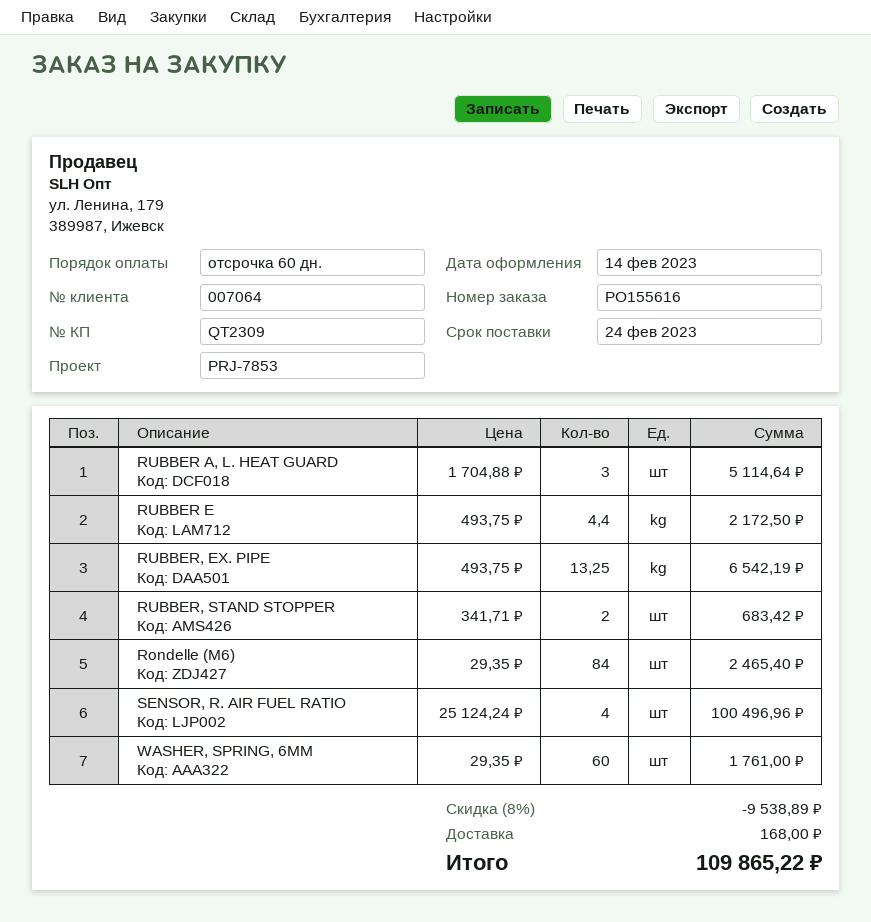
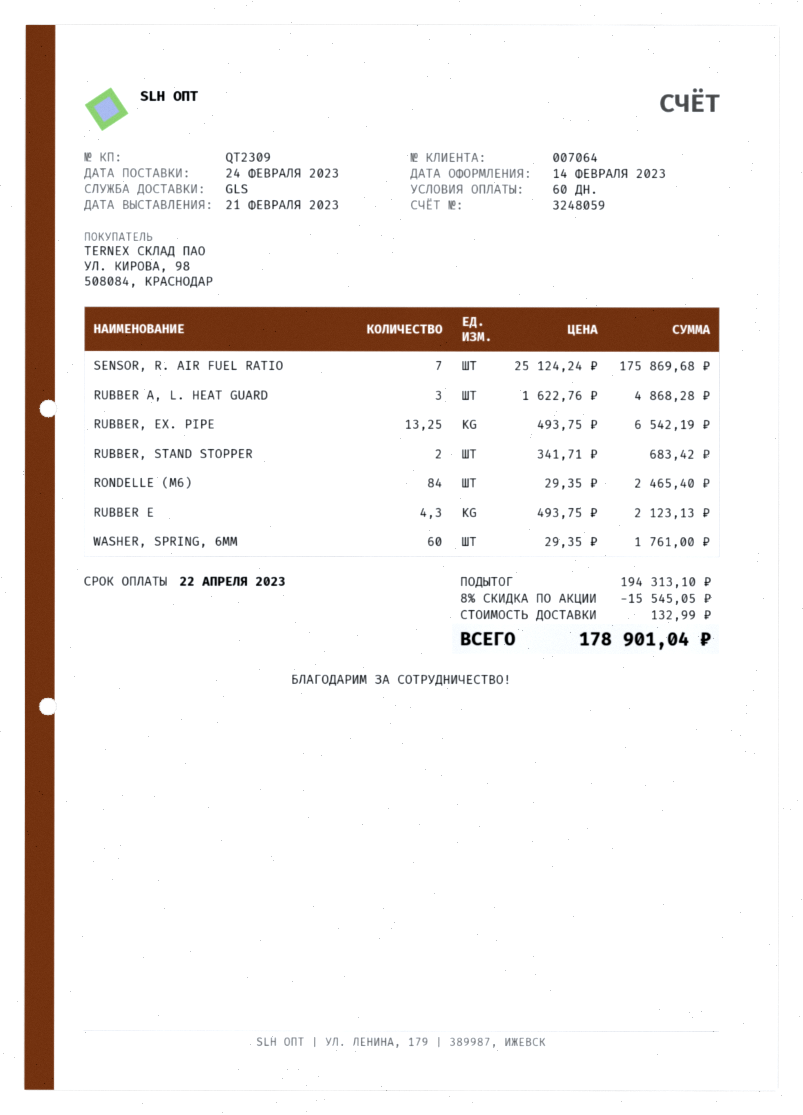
RUBBER A, L. HEAT GUARD: 3 x 1704.88 = 5114.64 -> 3 x 1622.76 = 4868.28
RUBBER E: 4.4 x 493.75 = 2172.50 -> 4.3 x 493.75 = 2123.13
SENSOR, R. AIR FUEL RATIO: 4 x 25124.24 = 100496.96 -> 7 x 25124.24 = 175869.68
discount: 8% = 9538.89 -> 8% = 15545.05
shipping: 168.00 -> 132.99
total: 109865.22 -> 178901.04

